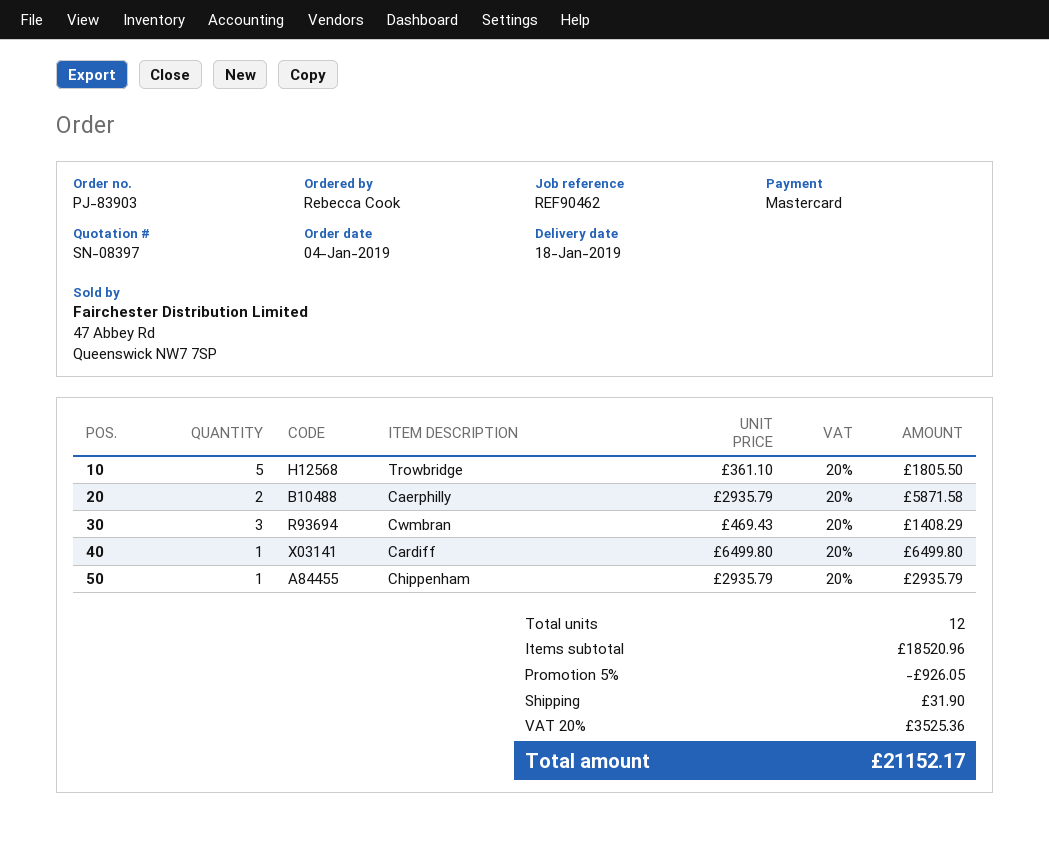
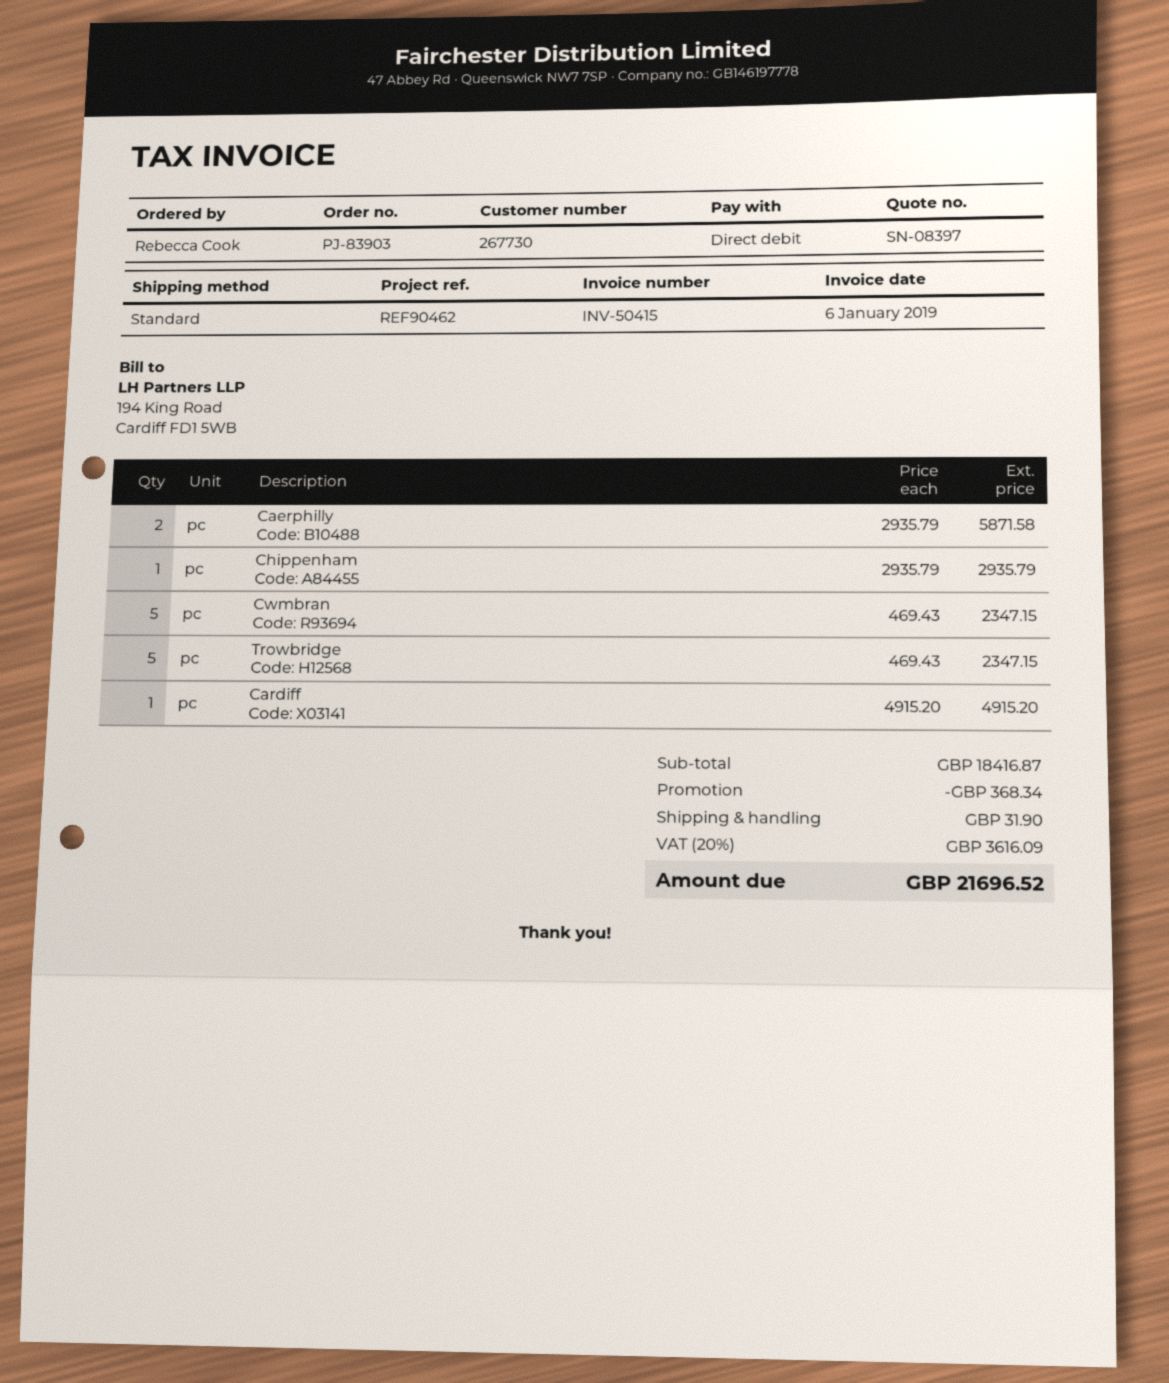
payment method: Mastercard -> direct debit
Trowbridge: 5 x 361.10 = 1805.50 -> 5 x 469.43 = 2347.15
Cwmbran: 3 x 469.43 = 1408.29 -> 5 x 469.43 = 2347.15
Cardiff: 1 x 6499.80 = 6499.80 -> 1 x 4915.20 = 4915.20
subtotal: 18520.96 -> 18416.87
discount: 926.05 -> 368.34
tax: 20% = 3525.36 -> 20% = 3616.09
total: 21152.17 -> 21696.52

